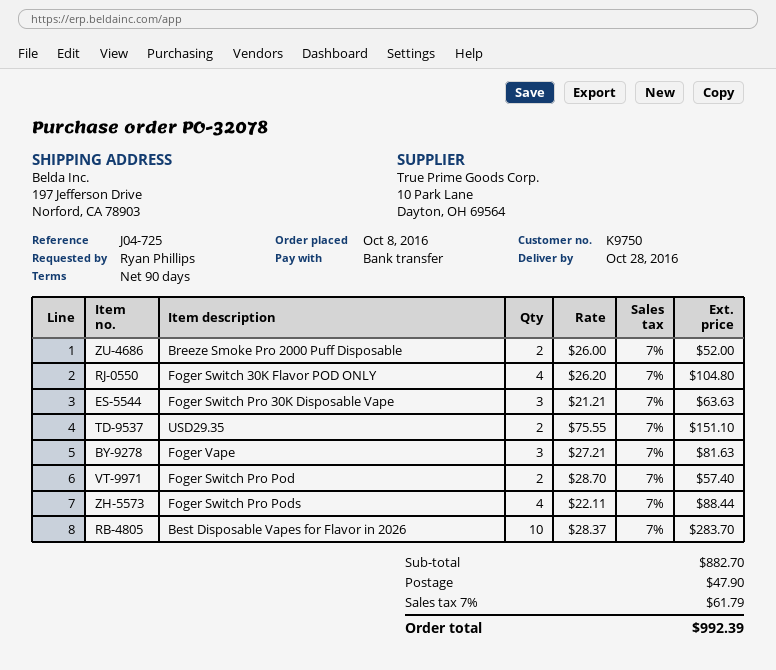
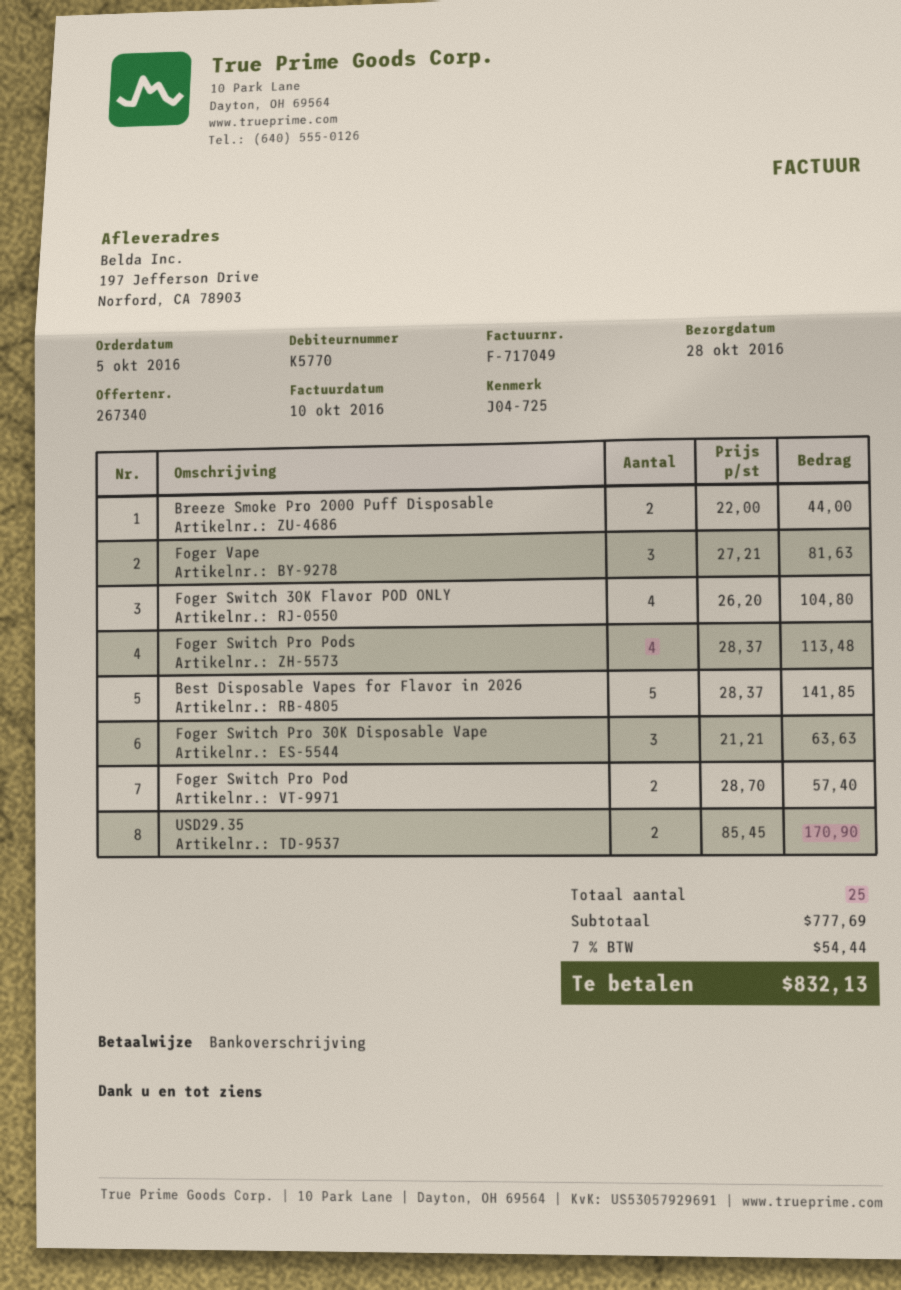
order date: 2016-10-08 -> 2016-10-05
customer number: K9750 -> K5770
Breeze Smoke Pro 2000 Puff Disposable: 2 x 26.00 = 52.00 -> 2 x 22.00 = 44.00
USD29.35: 2 x 75.55 = 151.10 -> 2 x 85.45 = 170.90
Foger Switch Pro Pods: 4 x 22.11 = 88.44 -> 4 x 28.37 = 113.48
Best Disposable Vapes for Flavor in 2026: 10 x 28.37 = 283.70 -> 5 x 28.37 = 141.85
subtotal: 882.70 -> 777.69
shipping: 47.90 -> none
tax: 7% = 61.79 -> 7% = 54.44
total: 992.39 -> 832.13

